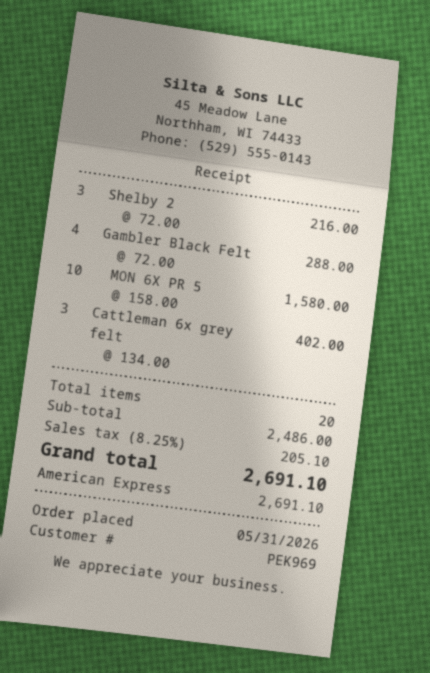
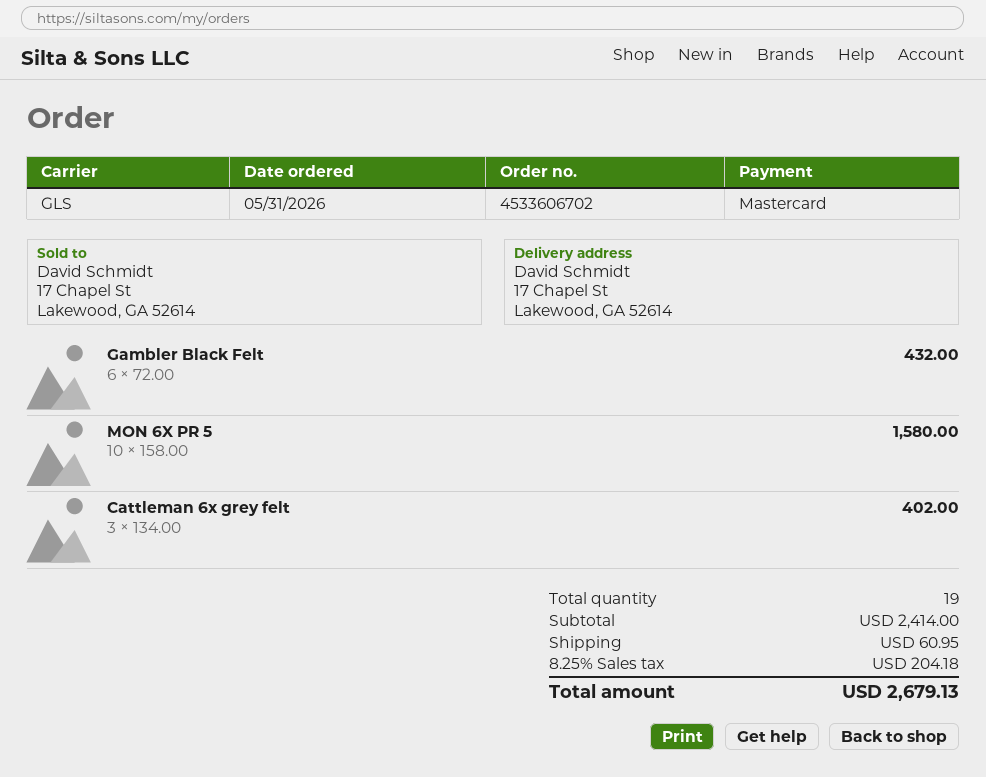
payment method: American Express -> Mastercard
Shelby 2: 3 x 72.00 = 216.00 -> none
Gambler Black Felt: 4 x 72.00 = 288.00 -> 6 x 72.00 = 432.00
total quantity: 20 -> 19
subtotal: 2486.00 -> 2414.00
shipping: none -> 60.95
tax: 8.25% = 205.10 -> 8.25% = 204.18
total: 2691.10 -> 2679.13

